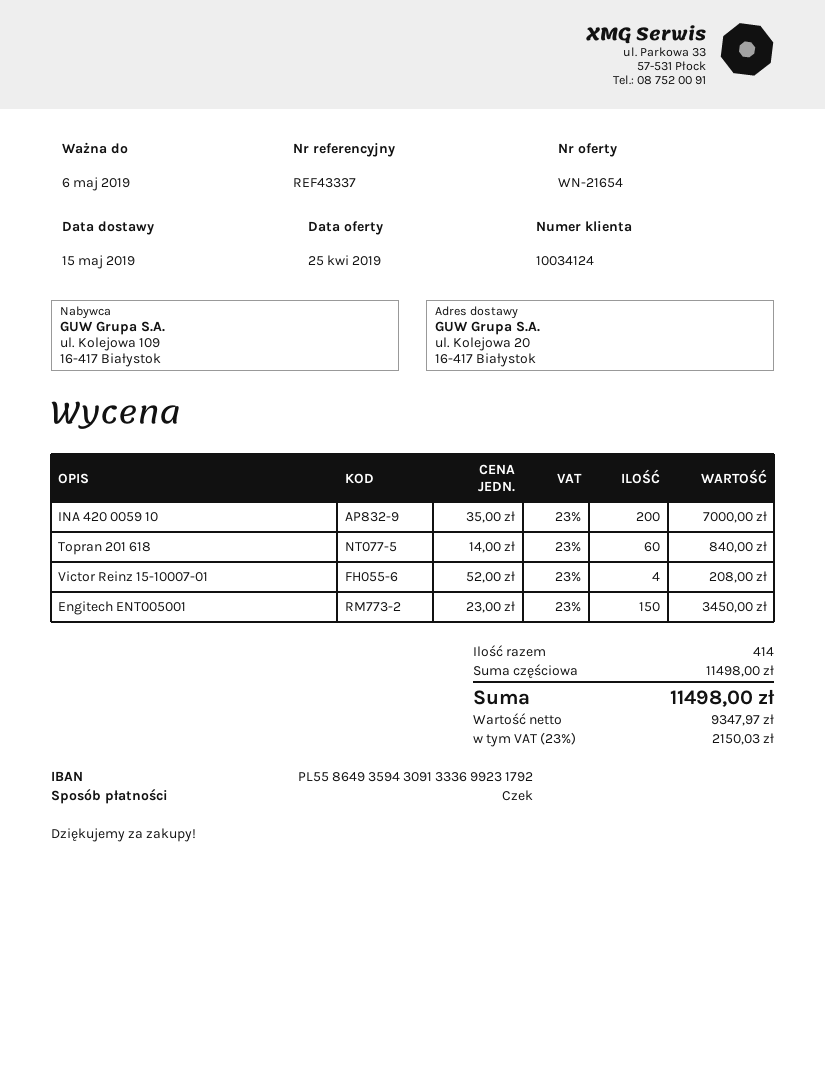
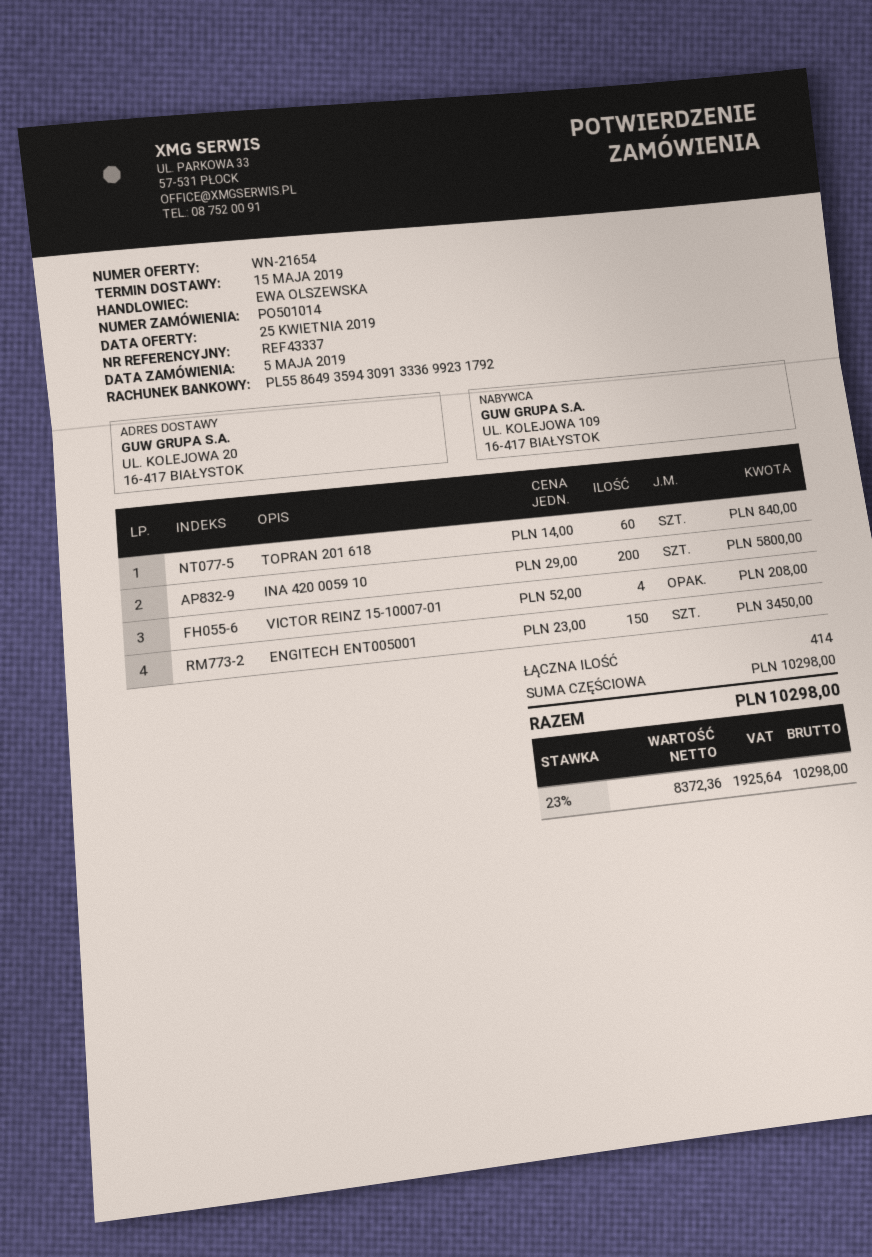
INA 420 0059 10: 200 x 35.00 = 7000.00 -> 200 x 29.00 = 5800.00
subtotal: 11498.00 -> 10298.00
net: 9347.97 -> 8372.36
tax: 23% = 2150.03 -> 23% = 1925.64
total: 11498.00 -> 10298.00

